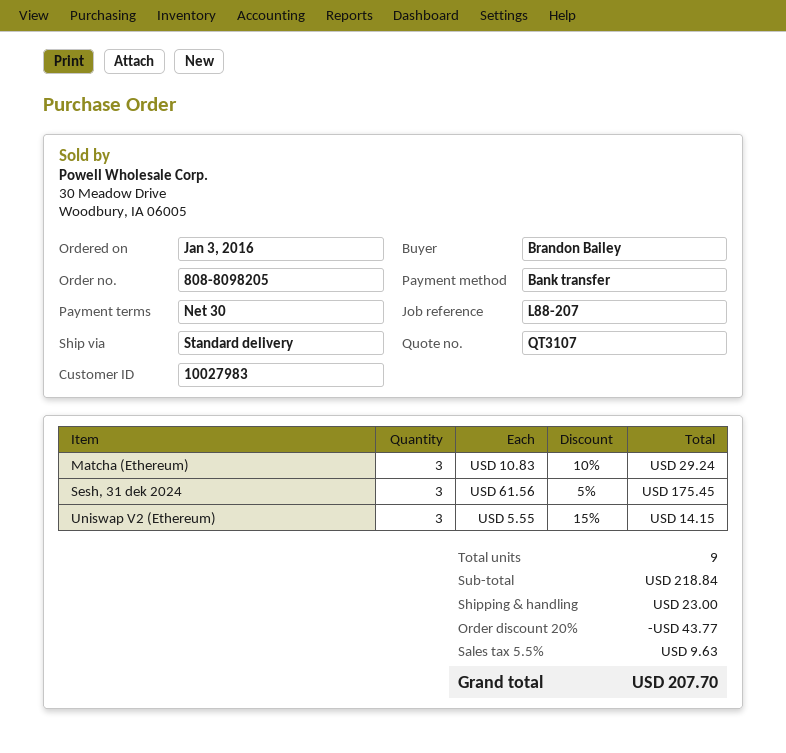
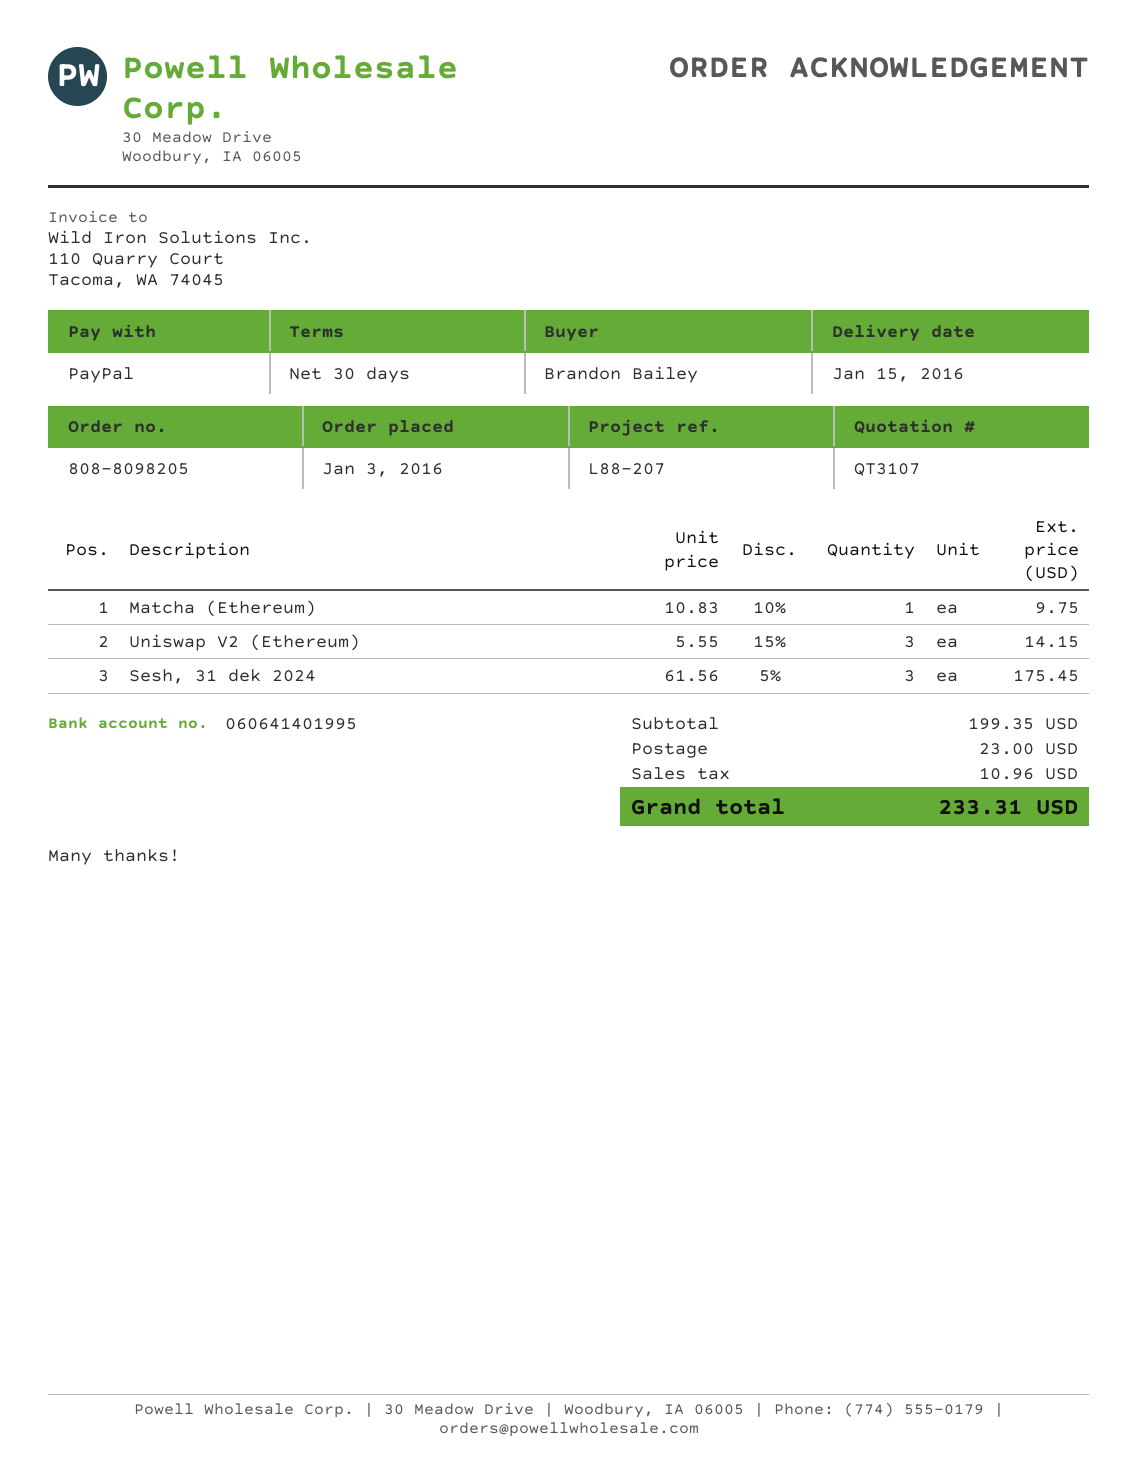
payment method: bank transfer -> PayPal
Matcha (Ethereum): 3 x 10.83 - 10% = 29.24 -> 1 x 10.83 - 10% = 9.75
subtotal: 218.84 -> 199.35
discount: 20% = 43.77 -> none
tax: 9.63 -> 10.96
total: 207.70 -> 233.31

